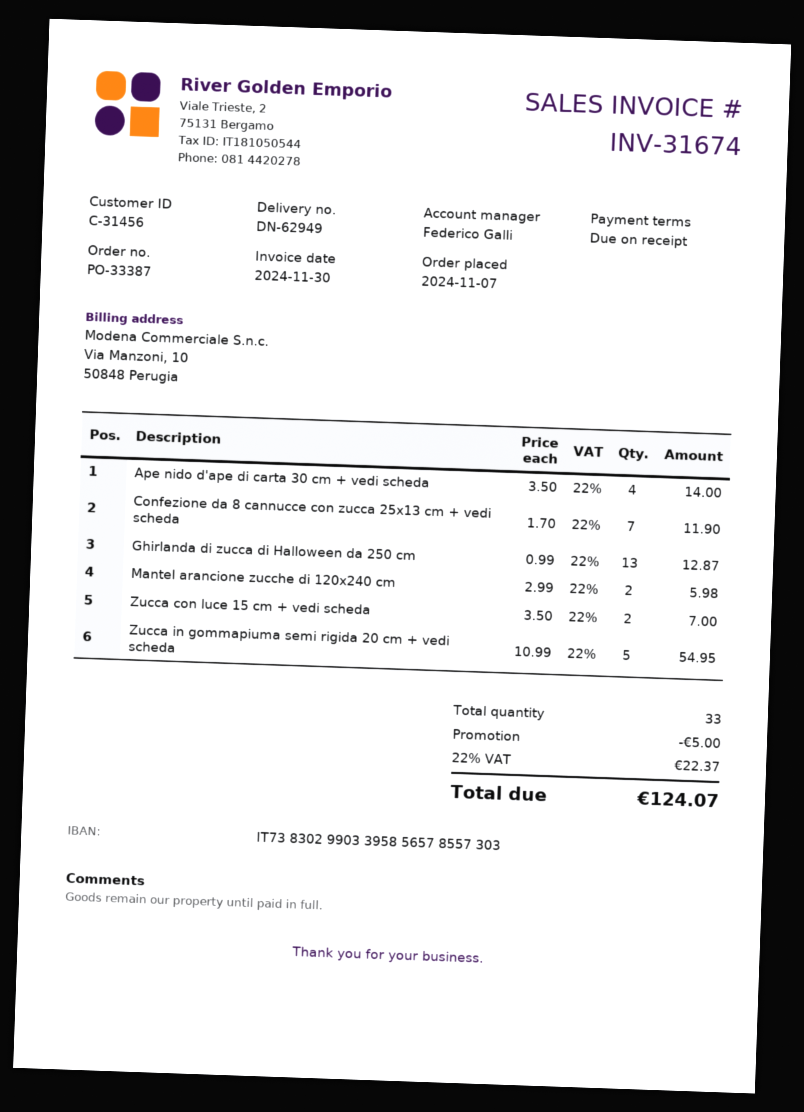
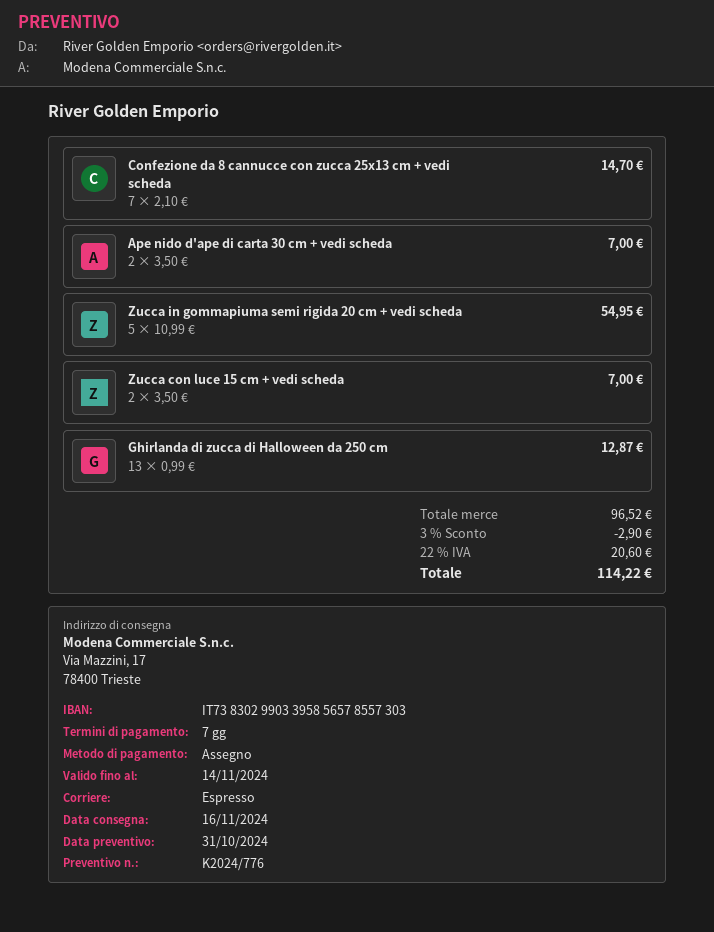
payment terms: on receipt -> 7 days
Ape nido d'ape di carta 30 cm + vedi scheda: 4 x 3.50 = 14.00 -> 2 x 3.50 = 7.00
Confezione da 8 cannucce con zucca 25x13 cm + vedi scheda: 7 x 1.70 = 11.90 -> 7 x 2.10 = 14.70
Mantel arancione zucche di 120x240 cm: 2 x 2.99 = 5.98 -> none
discount: 5.00 -> 2.90
tax: 22% = 22.37 -> 22% = 20.60
total: 124.07 -> 114.22

